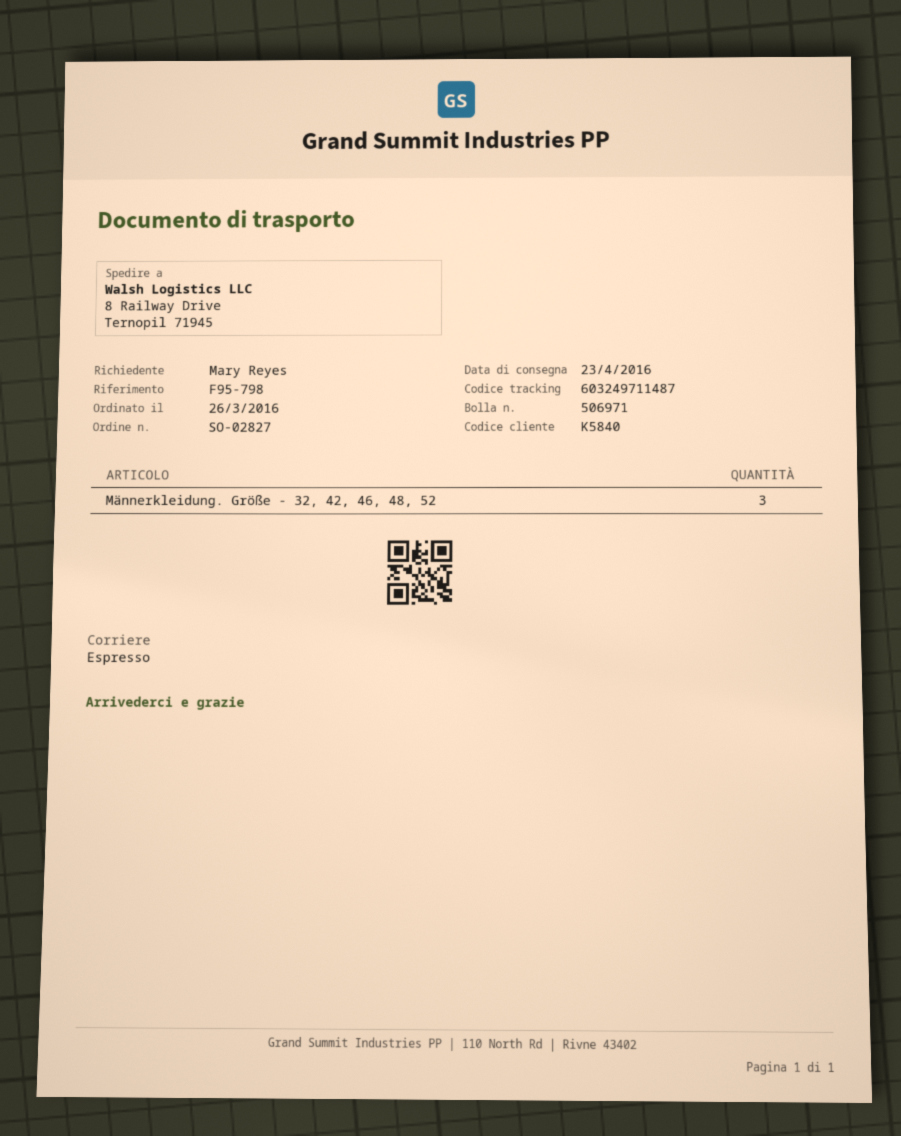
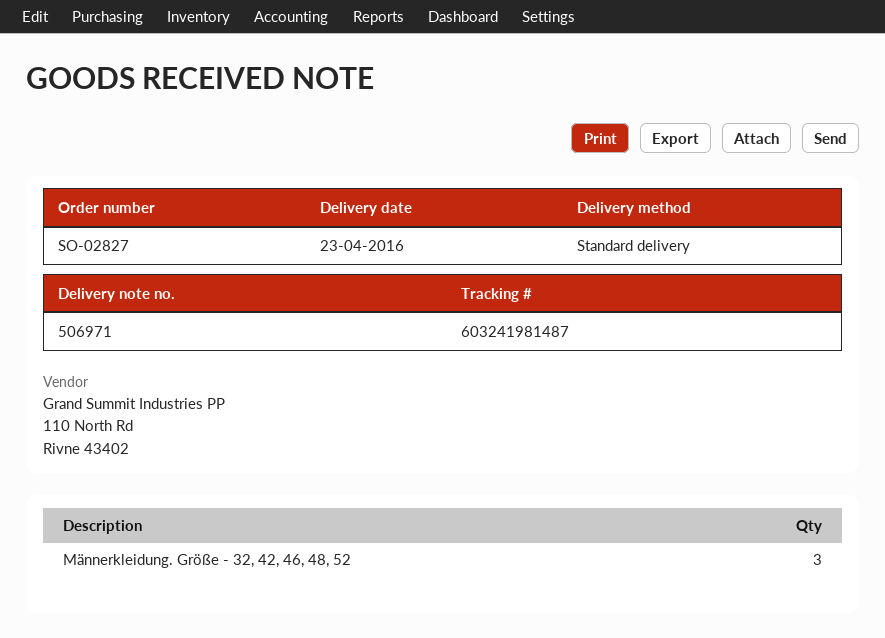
shipping method: express -> standard
tracking number: 603249711487 -> 603241981487

